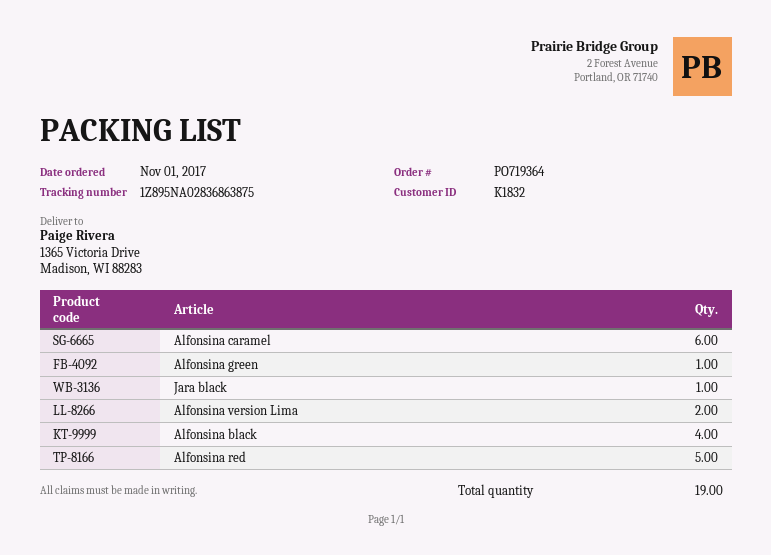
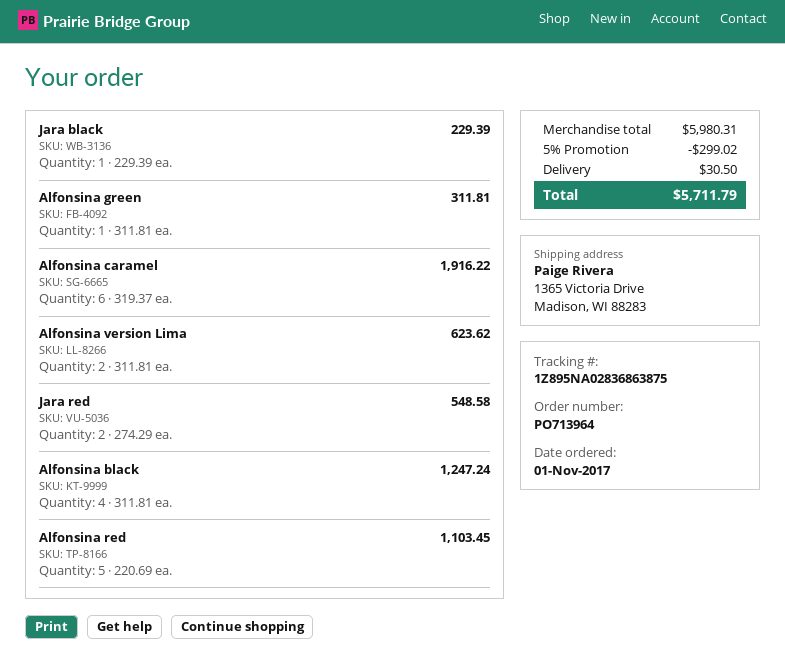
order number: PO719364 -> PO713964
Jara red: none -> 2

